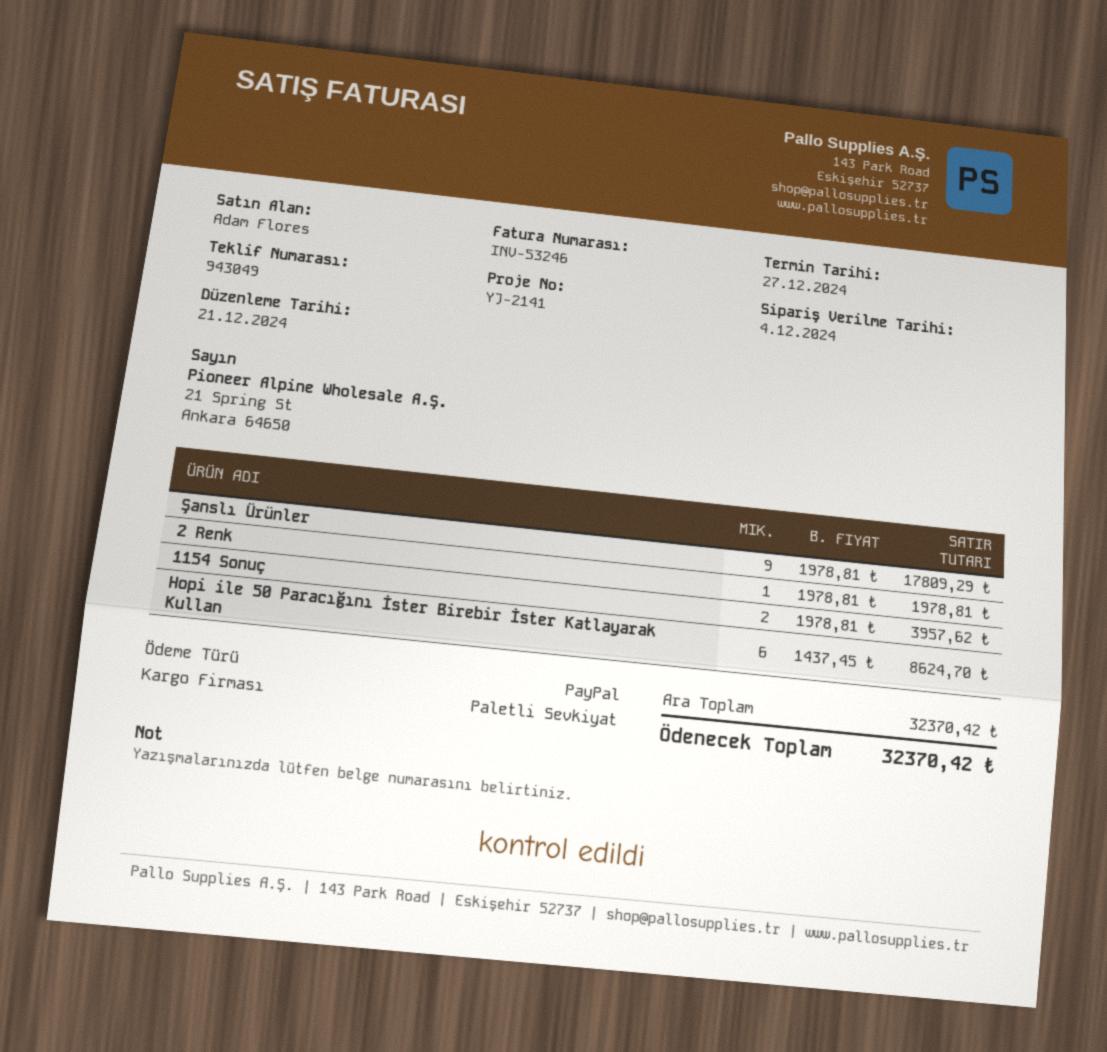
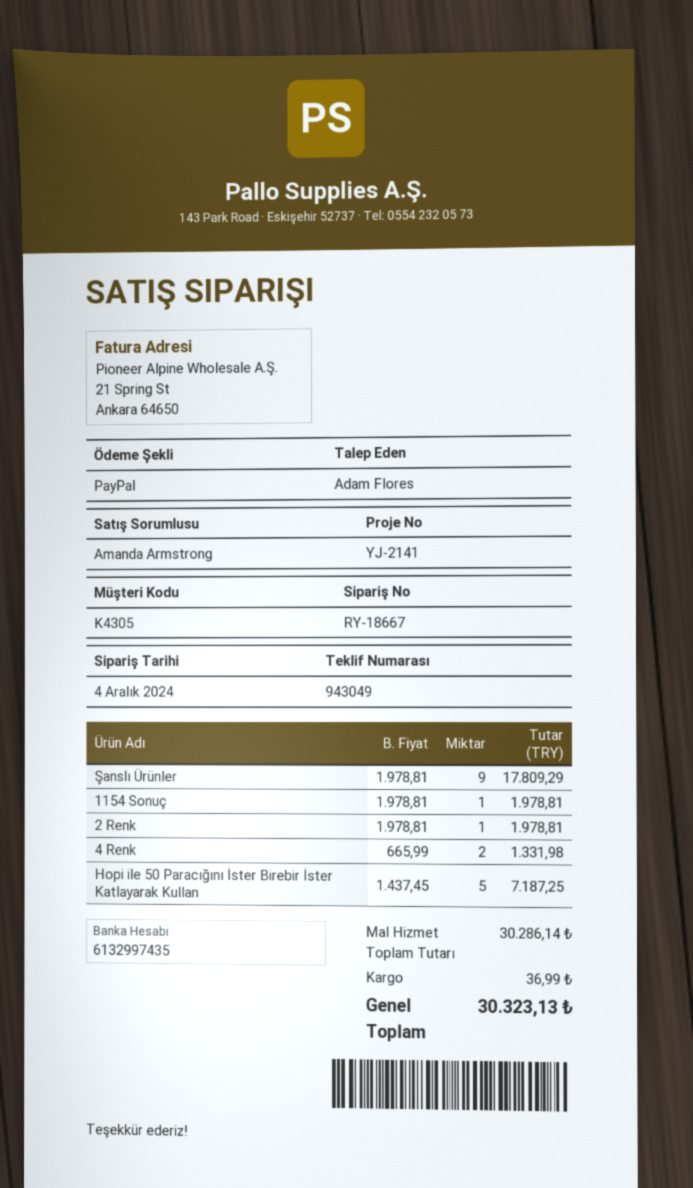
1154 Sonuç: 2 x 1978.81 = 3957.62 -> 1 x 1978.81 = 1978.81
Hopi ile 50 Paracığını İster Birebir İster Katlayarak Kullan: 6 x 1437.45 = 8624.70 -> 5 x 1437.45 = 7187.25
4 Renk: none -> 2 x 665.99 = 1331.98
subtotal: 32370.42 -> 30286.14
shipping: none -> 36.99
total: 32370.42 -> 30323.13

